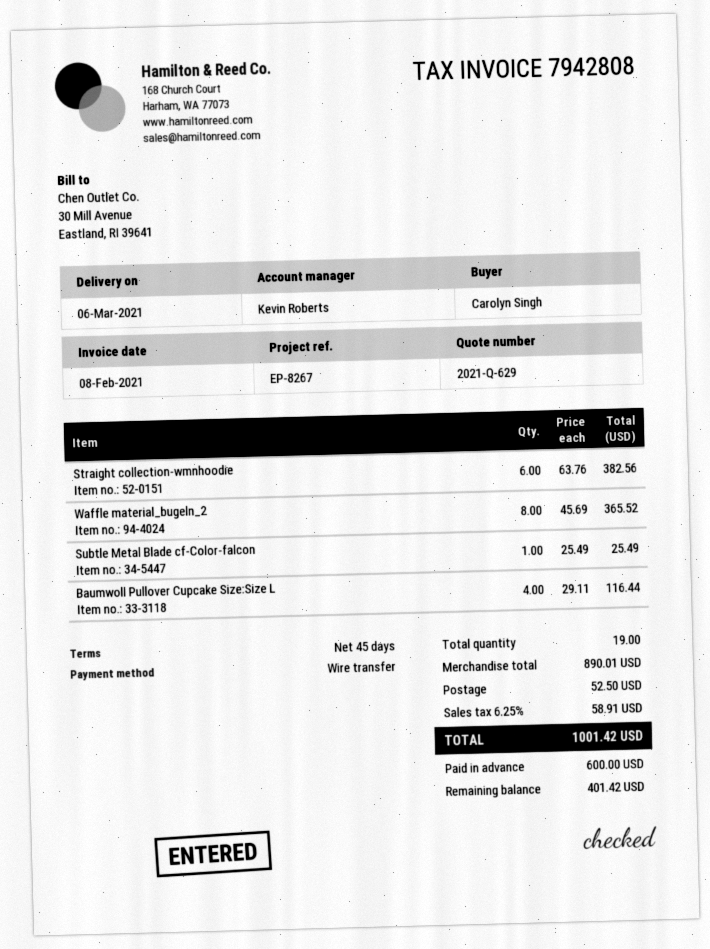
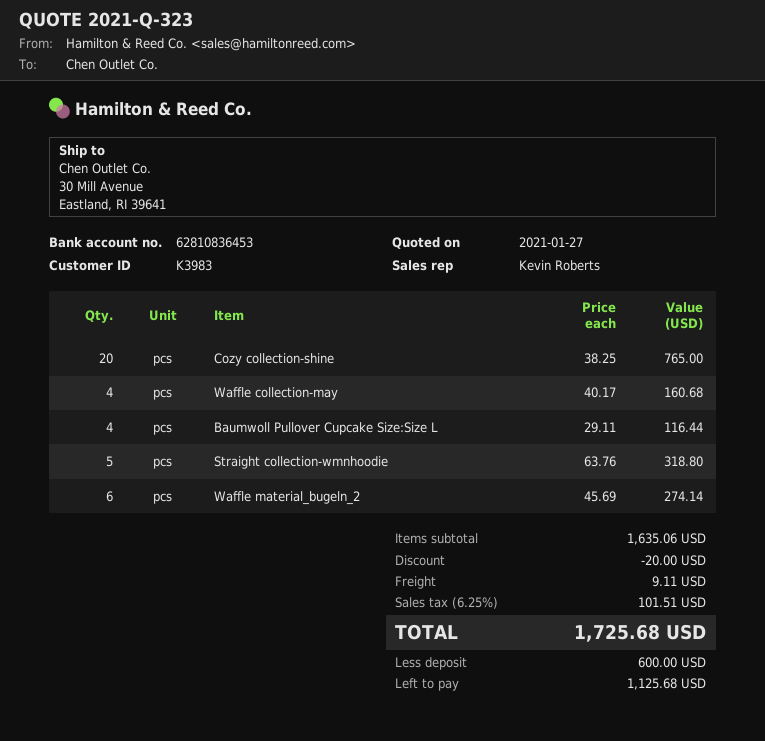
quote number: 2021-Q-629 -> 2021-Q-323
Straight collection-wmnhoodie: 6 x 63.76 = 382.56 -> 5 x 63.76 = 318.80
Waffle material_bugeln_2: 8 x 45.69 = 365.52 -> 6 x 45.69 = 274.14
Subtle Metal Blade cf-Color-falcon: 1 x 25.49 = 25.49 -> none
Cozy collection-shine: none -> 20 x 38.25 = 765.00
Waffle collection-may: none -> 4 x 40.17 = 160.68
subtotal: 890.01 -> 1635.06
discount: none -> 20.00
shipping: 52.50 -> 9.11
tax: 6.25% = 58.91 -> 6.25% = 101.51
total: 1001.42 -> 1725.68
balance: 401.42 -> 1125.68

